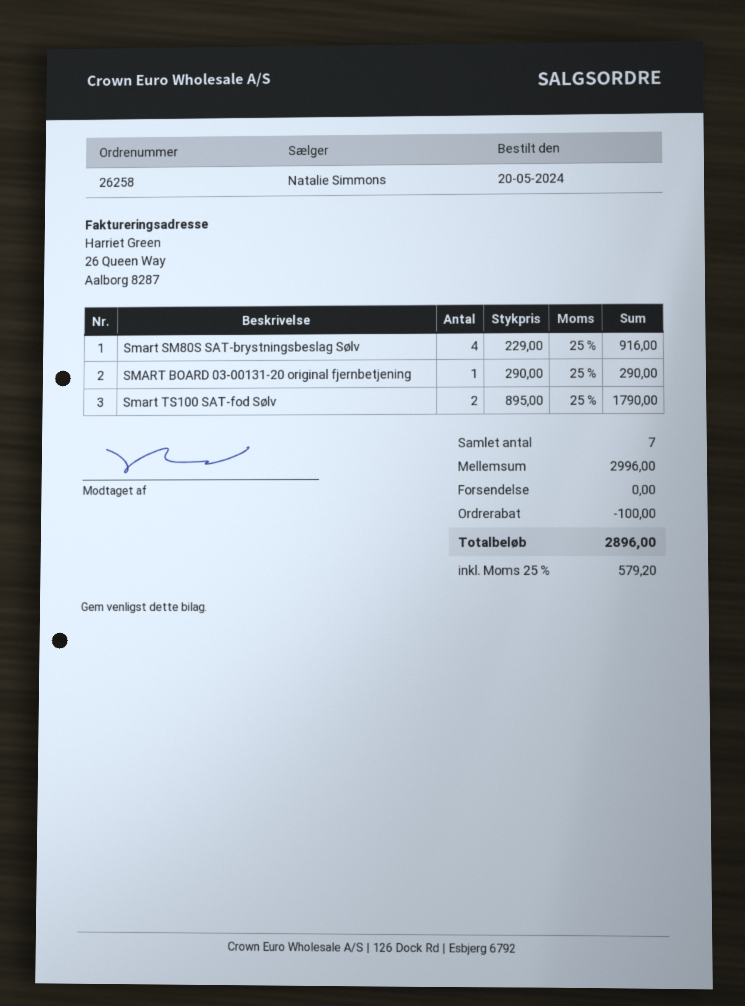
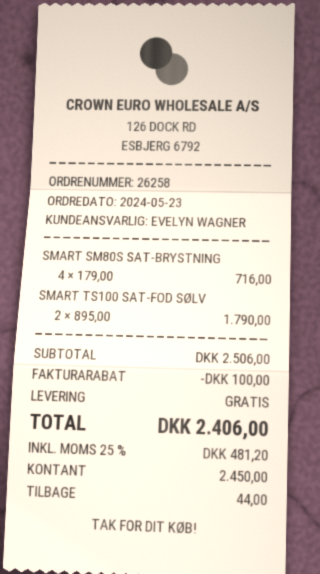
order date: 2024-05-20 -> 2024-05-23
sales rep: Natalie Simmons -> EVELYN WAGNER
Smart SM80S SAT-brystningsbeslag Sølv: 4 x 229.00 = 916.00 -> 4 x 179.00 = 716.00
SMART BOARD 03-00131-20 original fjernbetjening: 1 x 290.00 = 290.00 -> none
subtotal: 2996.00 -> 2506.00
tax: 25% = 579.20 -> 25% = 481.20
total: 2896.00 -> 2406.00

